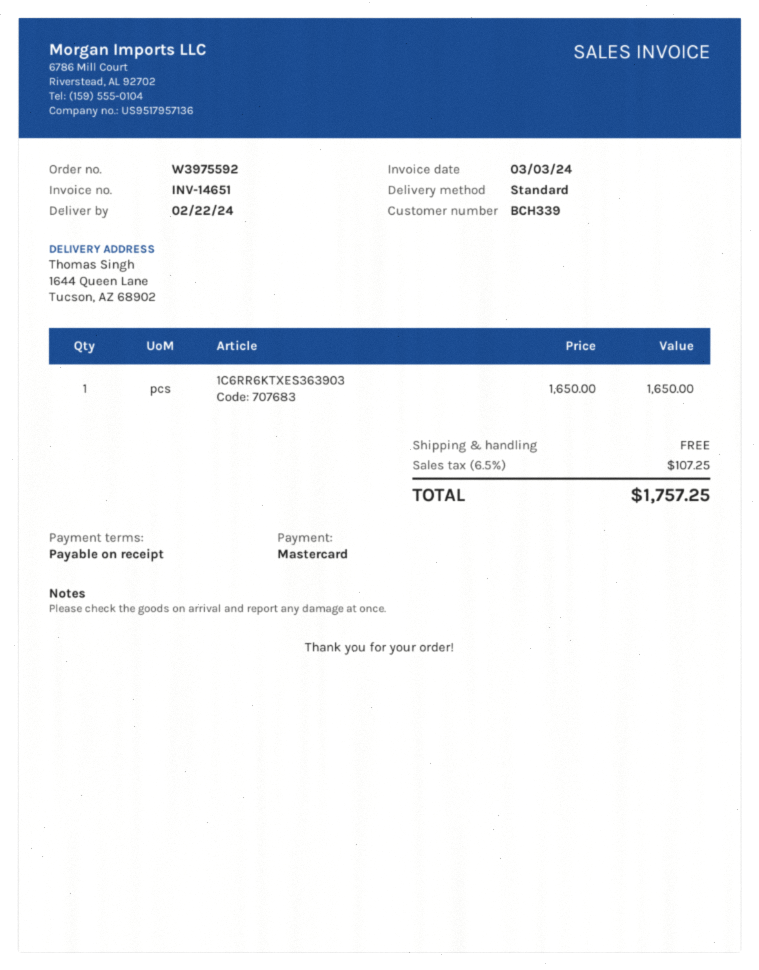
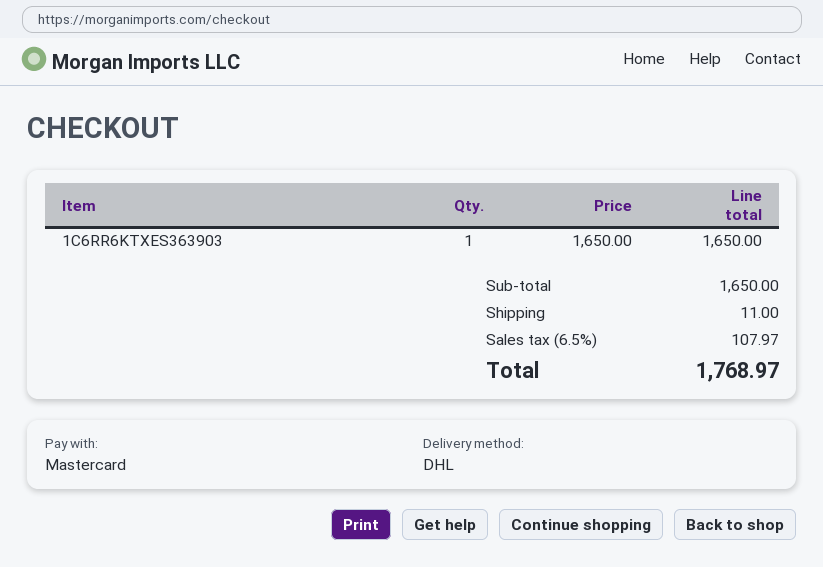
shipping method: standard -> DHL
shipping: 0.00 -> 11.00
tax: 6.5% = 107.25 -> 6.5% = 107.97
total: 1757.25 -> 1768.97

